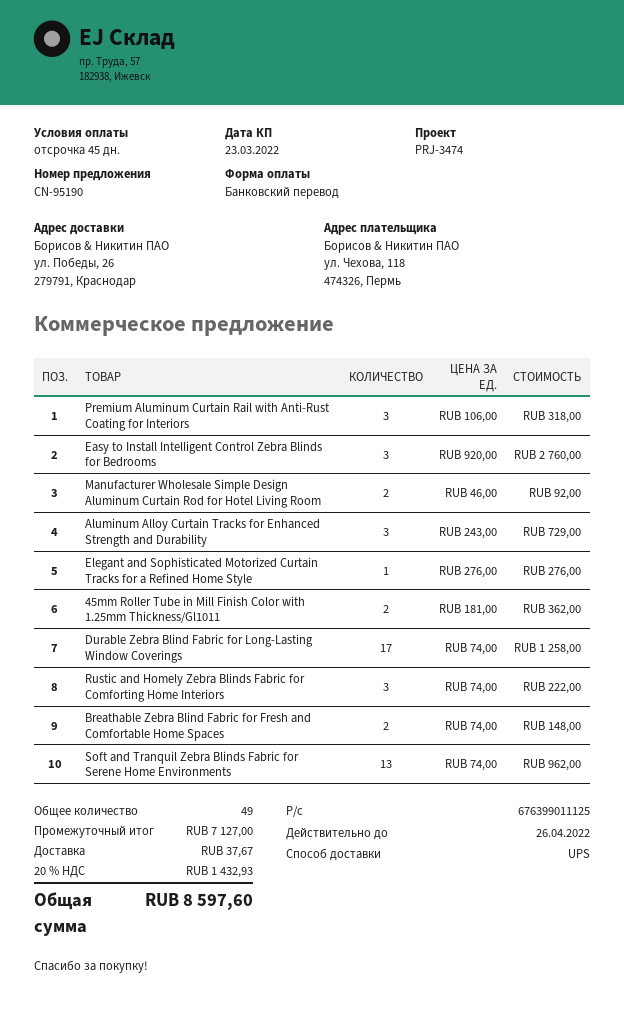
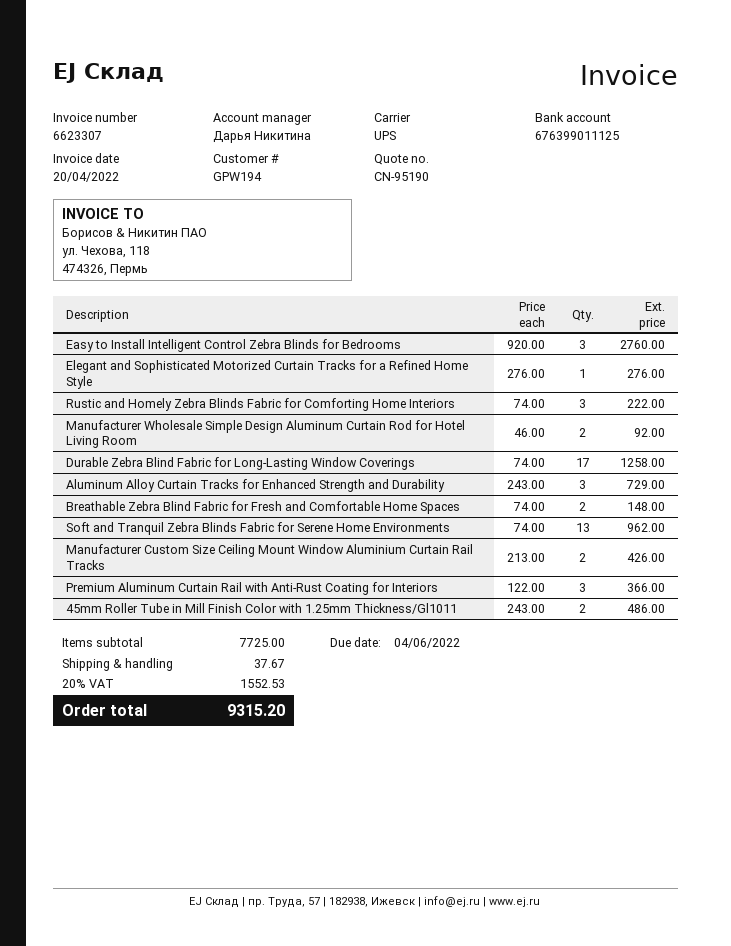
Premium Aluminum Curtain Rail with Anti-Rust Coating for Interiors: 3 x 106.00 = 318.00 -> 3 x 122.00 = 366.00
45mm Roller Tube in Mill Finish Color with 1.25mm Thickness/Gl1011: 2 x 181.00 = 362.00 -> 2 x 243.00 = 486.00
Manufacturer Custom Size Ceiling Mount Window Aluminium Curtain Rail Tracks: none -> 2 x 213.00 = 426.00
subtotal: 7127.00 -> 7725.00
tax: 20% = 1432.93 -> 20% = 1552.53
total: 8597.60 -> 9315.20

